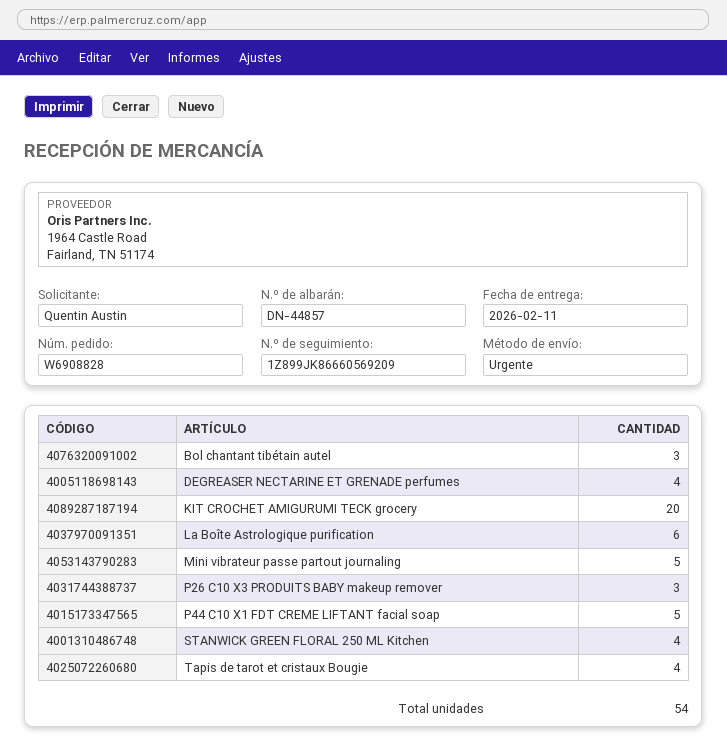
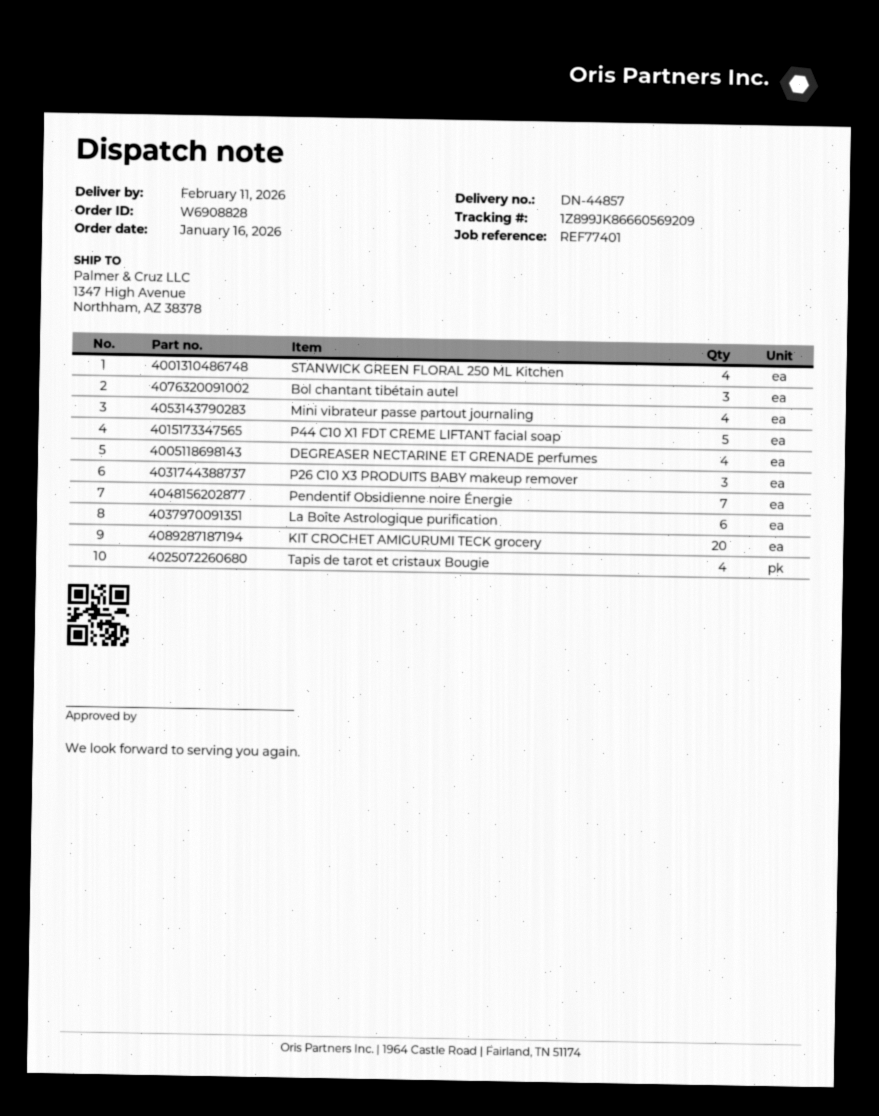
Mini vibrateur passe partout journaling: 5 -> 4
Pendentif Obsidienne noire Énergie: none -> 7

